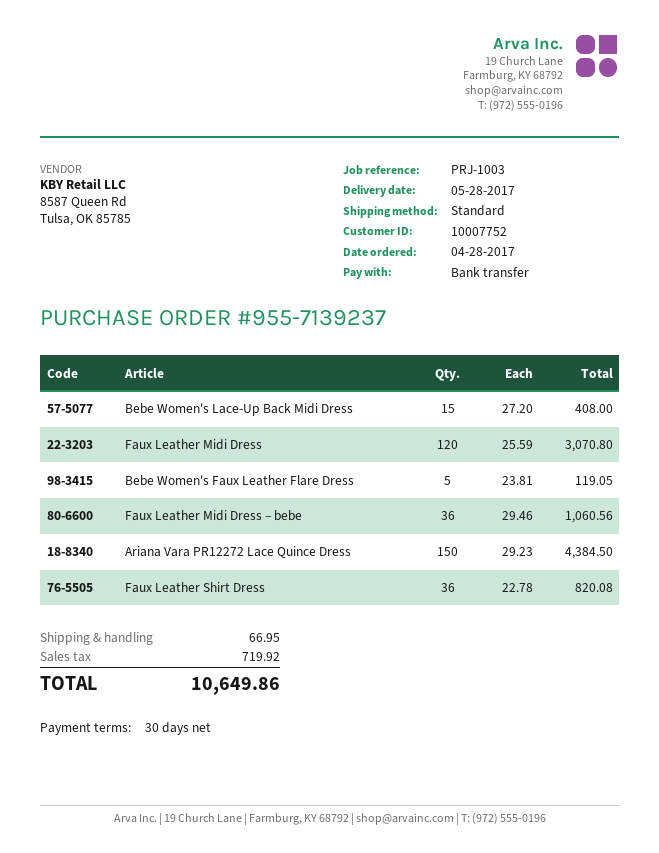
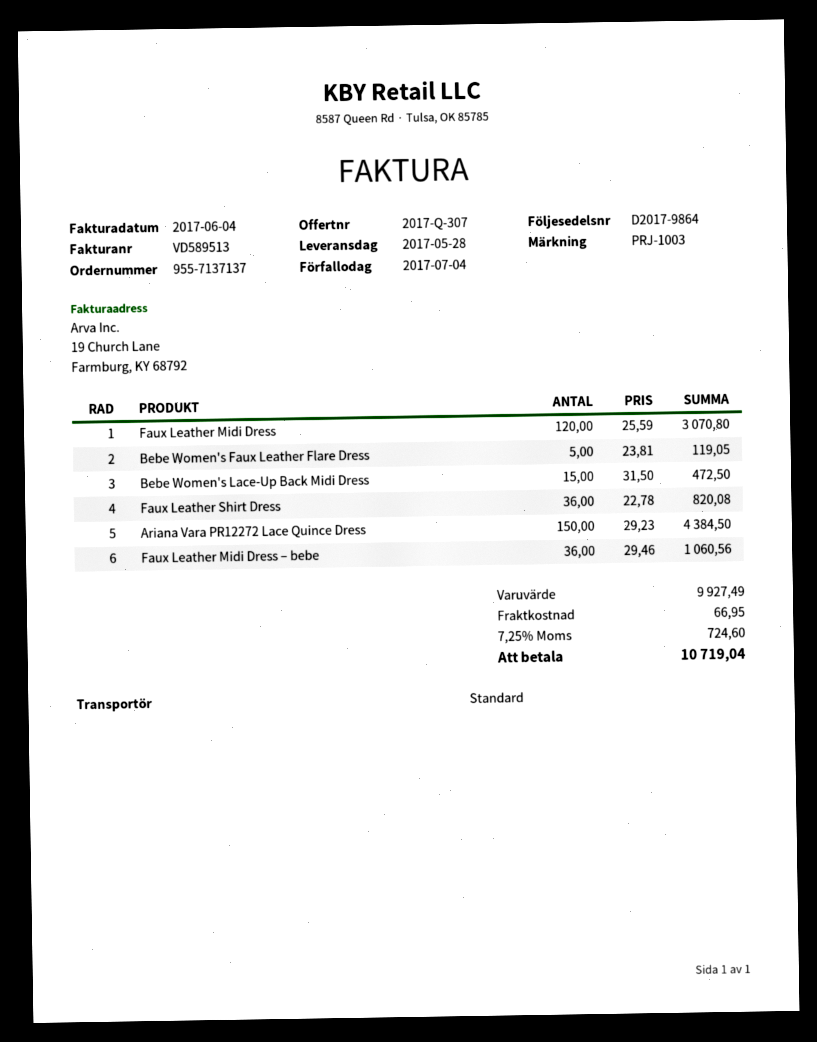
order number: 955-7139237 -> 955-7137137
Bebe Women's Lace-Up Back Midi Dress: 15 x 27.20 = 408.00 -> 15 x 31.50 = 472.50
tax: 719.92 -> 724.60
total: 10649.86 -> 10719.04

